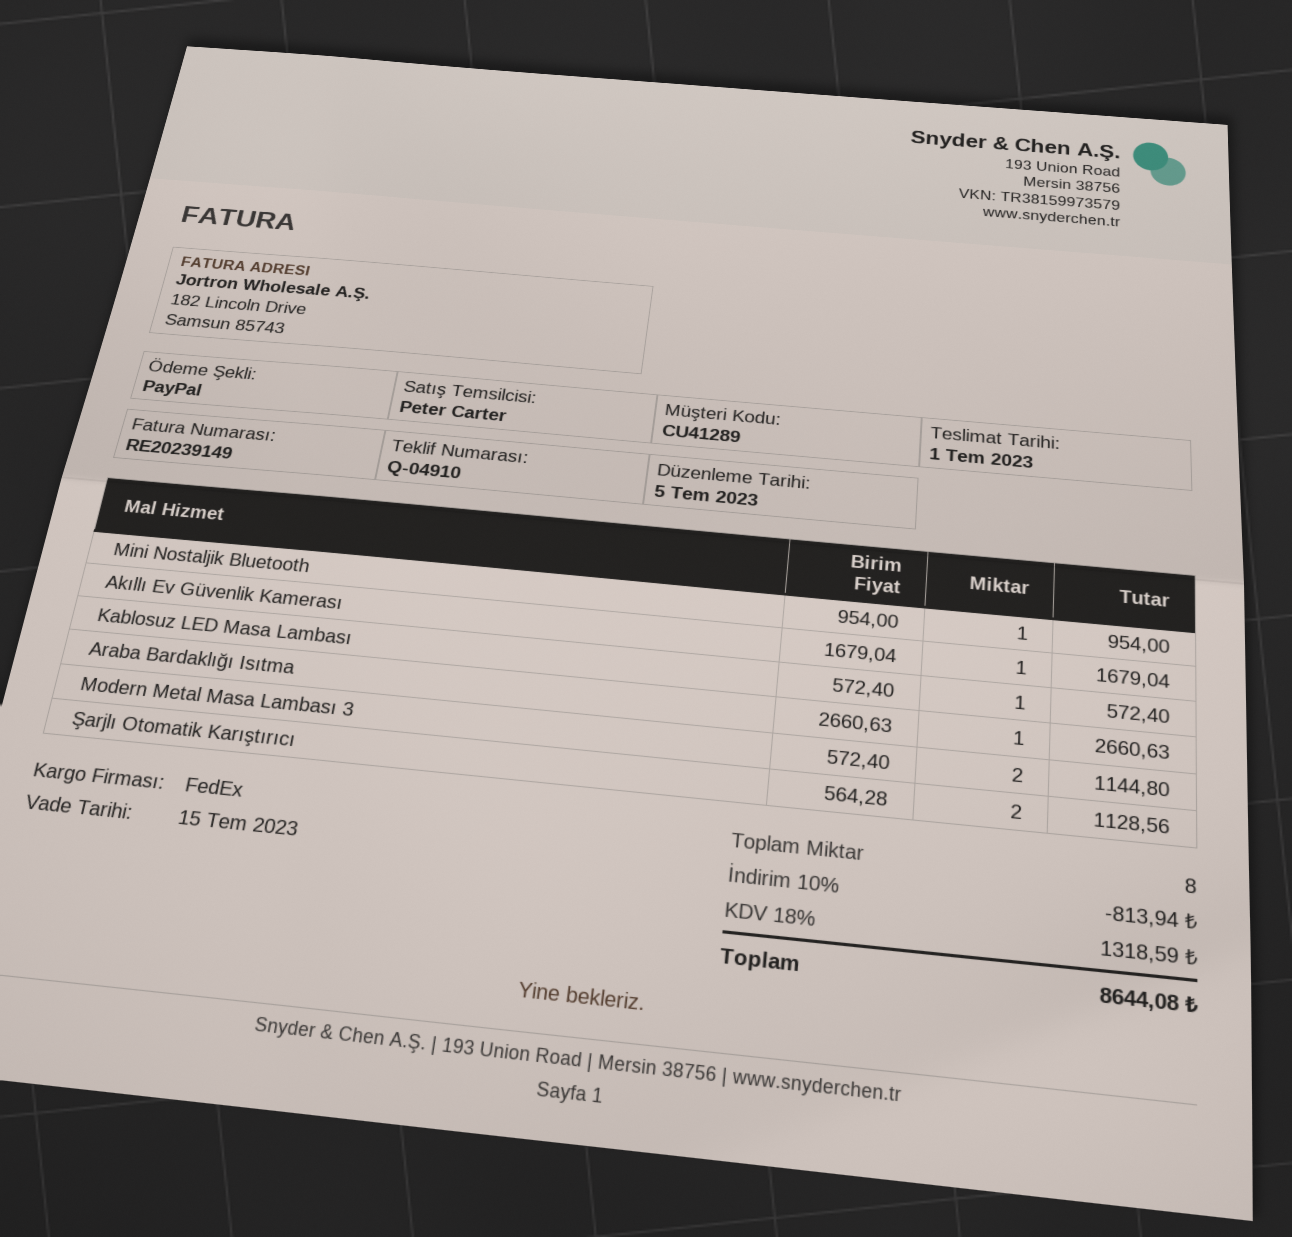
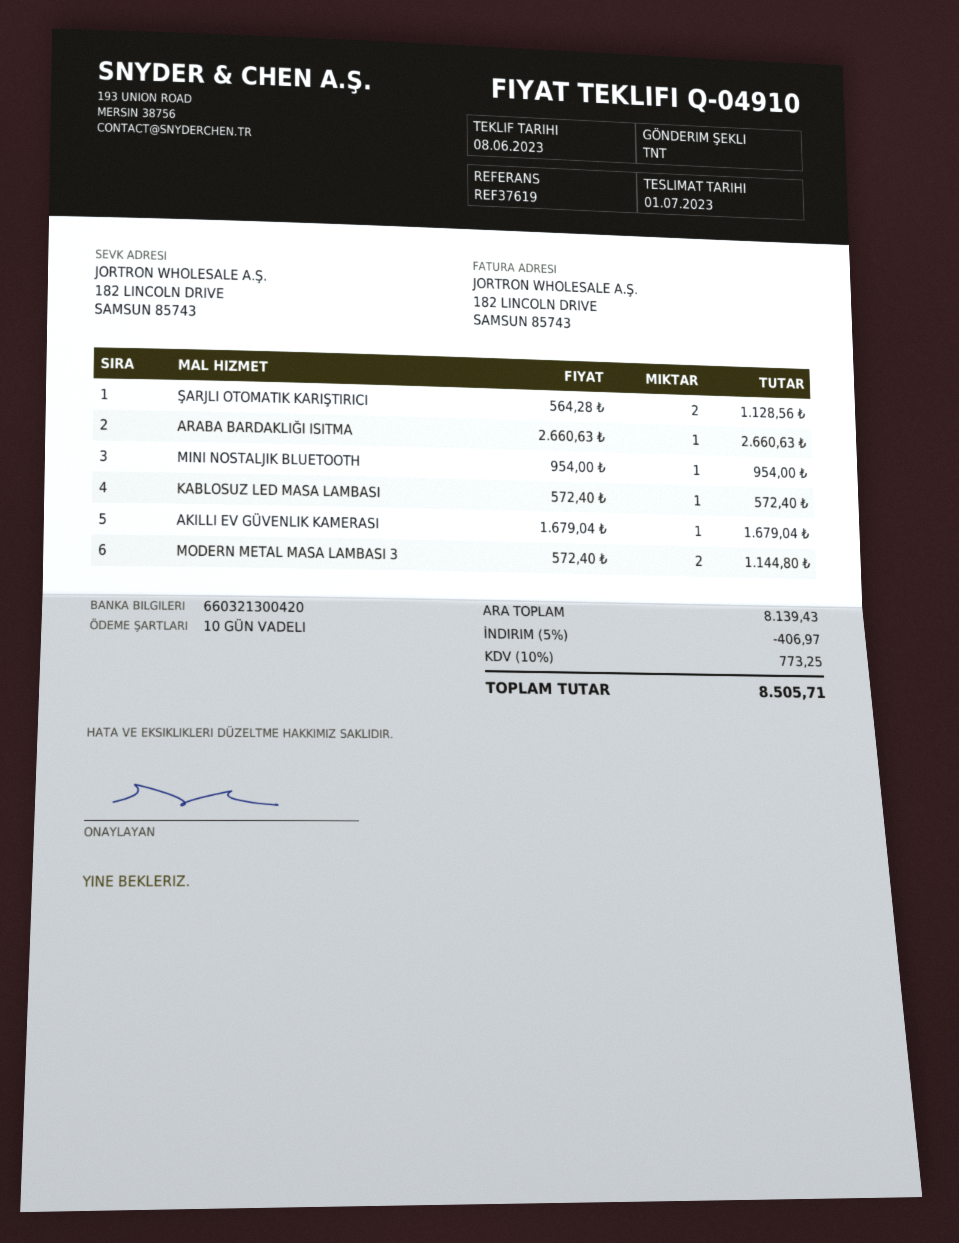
shipping method: FedEx -> TNT
discount: 10% = 813.94 -> 5% = 406.97
tax: 18% = 1318.59 -> 10% = 773.25
total: 8644.08 -> 8505.71

